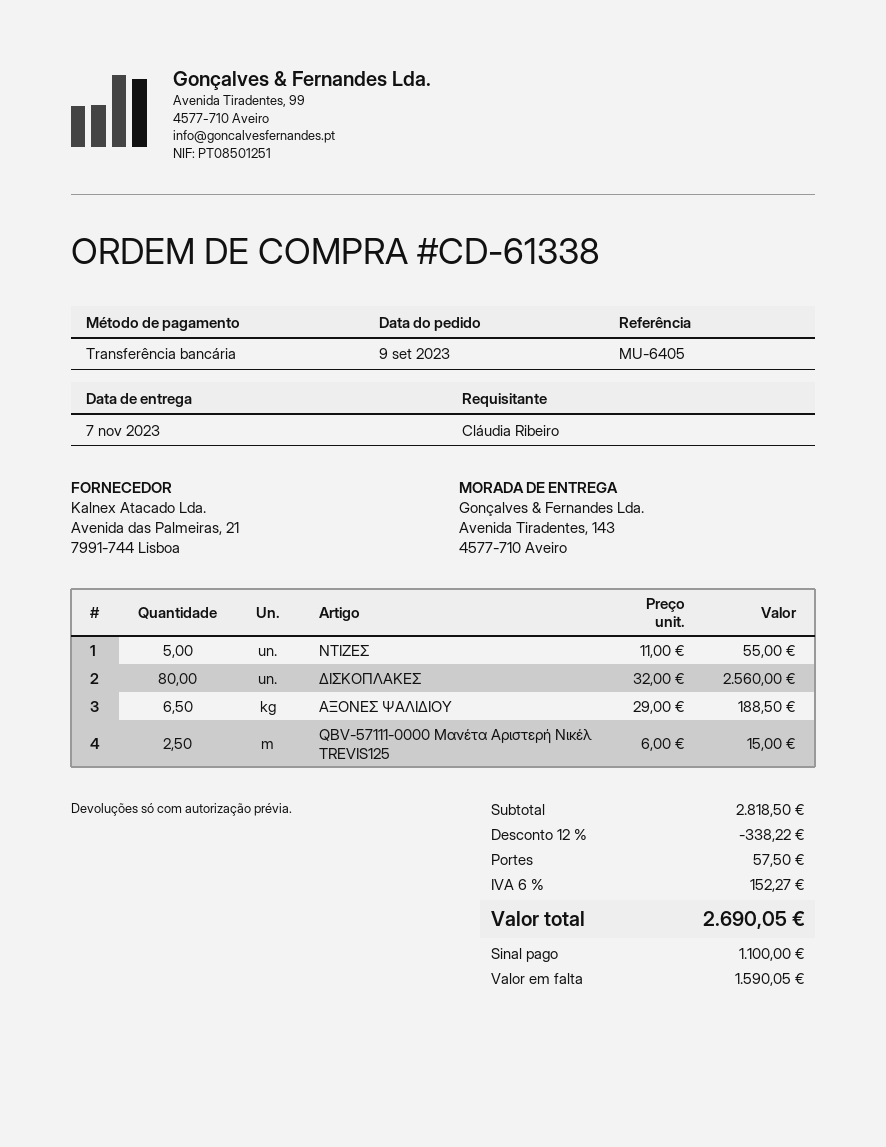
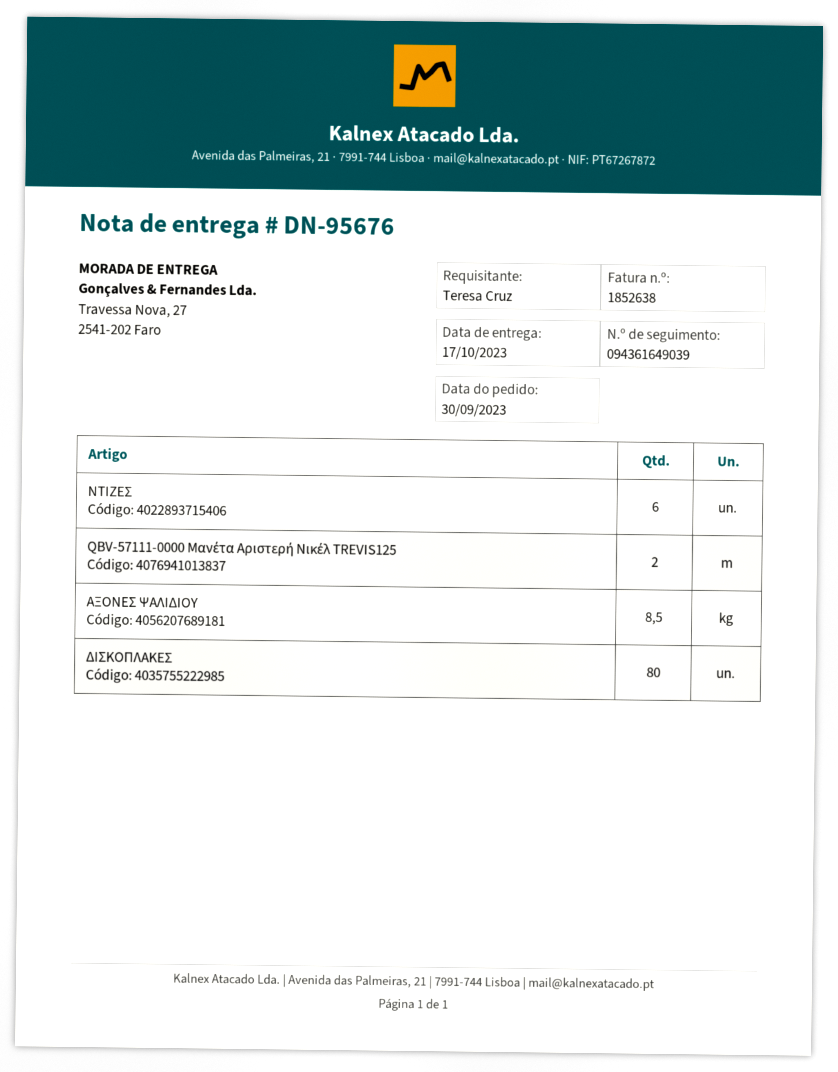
order date: 2023-09-09 -> 2023-09-30
delivery date: 2023-11-07 -> 2023-10-17
ordered by: Cláudia Ribeiro -> Teresa Cruz
ship to: Avenida Tiradentes, 143, 4577-710 Aveiro -> Travessa Nova, 27, 2541-202 Faro
ΝΤΙΖΕΣ: 5 -> 6
ΑΞΟΝΕΣ ΨΑΛΙΔΙΟΥ: 6.5 -> 8.5
QBV-57111-0000 Μανέτα Αριστερή Νικέλ TREVIS125: 2.5 -> 2

